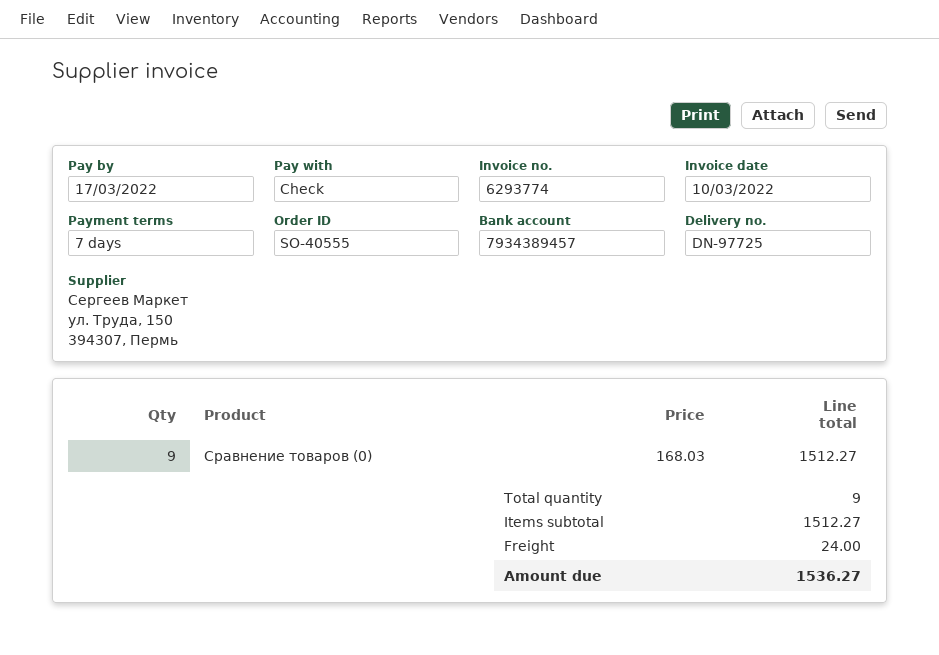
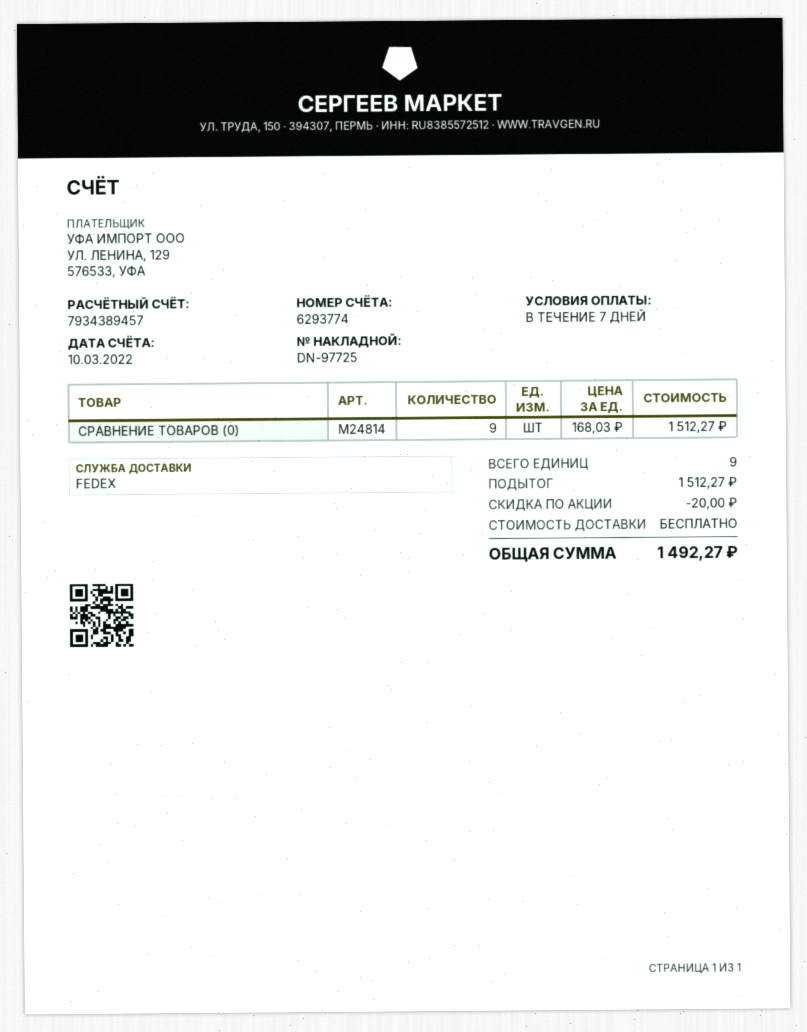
discount: none -> 20.00
shipping: 24.00 -> 0.00
total: 1536.27 -> 1492.27

